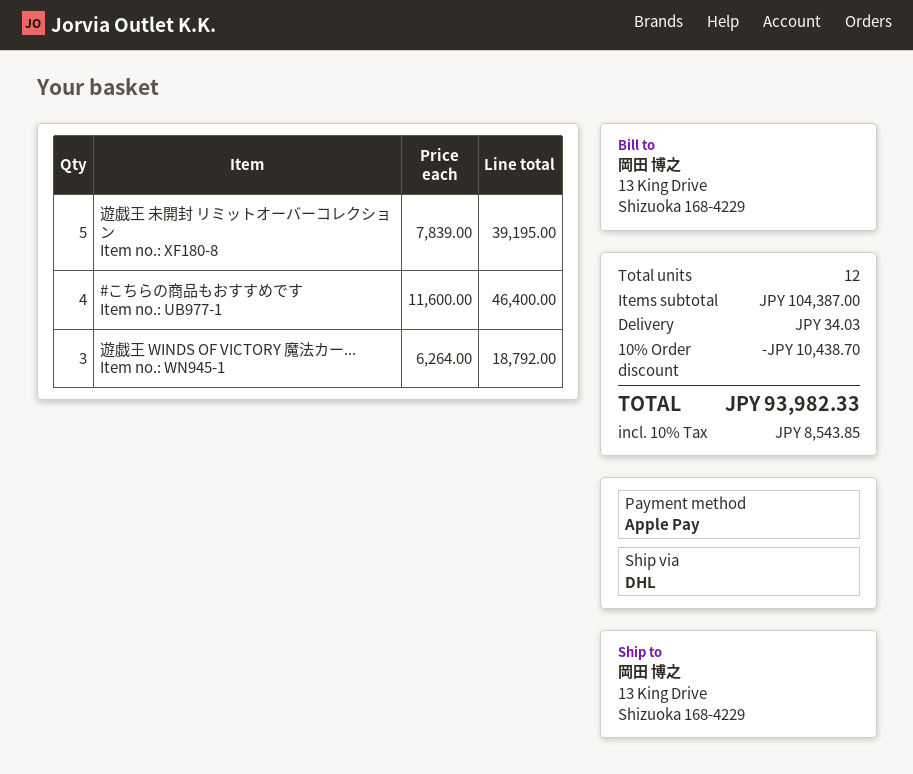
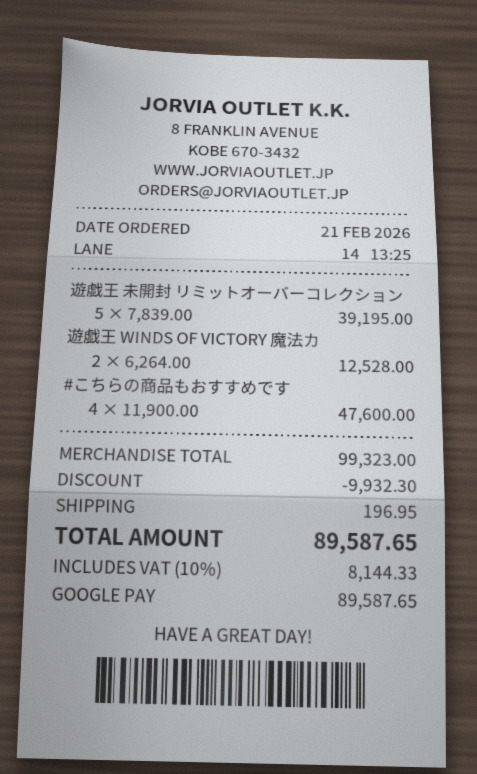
payment method: Apple Pay -> Google Pay
#こちらの商品もおすすめです: 4 x 11600.00 = 46400.00 -> 4 x 11900.00 = 47600.00
遊戯王 WINDS OF VICTORY 魔法カー...: 3 x 6264.00 = 18792.00 -> 2 x 6264.00 = 12528.00
subtotal: 104387.00 -> 99323.00
discount: 10438.70 -> 9932.30
shipping: 34.03 -> 196.95
tax: 10% = 8543.85 -> 10% = 8144.33
total: 93982.33 -> 89587.65

